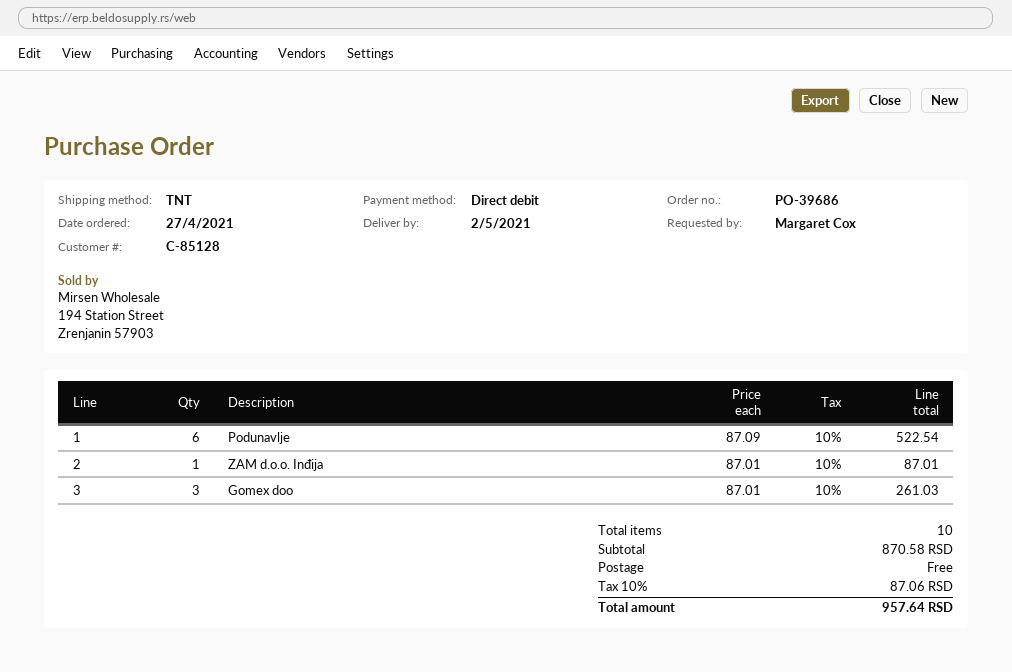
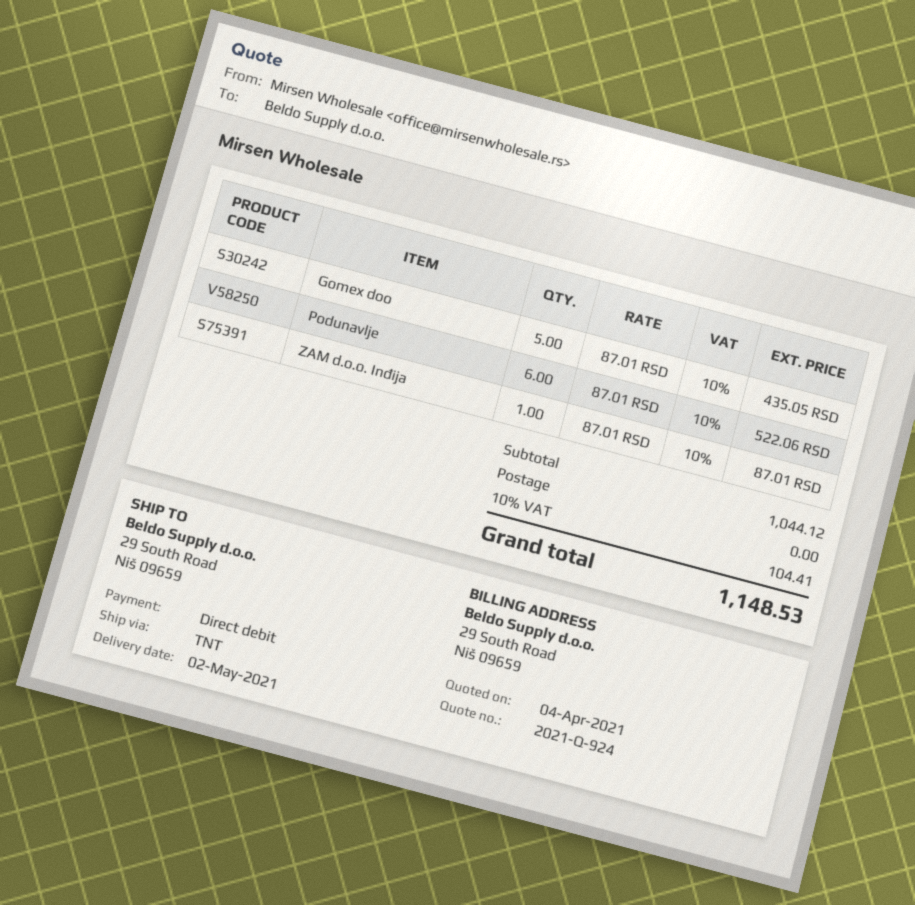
Podunavlje: 6 x 87.09 = 522.54 -> 6 x 87.01 = 522.06
Gomex doo: 3 x 87.01 = 261.03 -> 5 x 87.01 = 435.05
subtotal: 870.58 -> 1044.12
tax: 10% = 87.06 -> 10% = 104.41
total: 957.64 -> 1148.53

